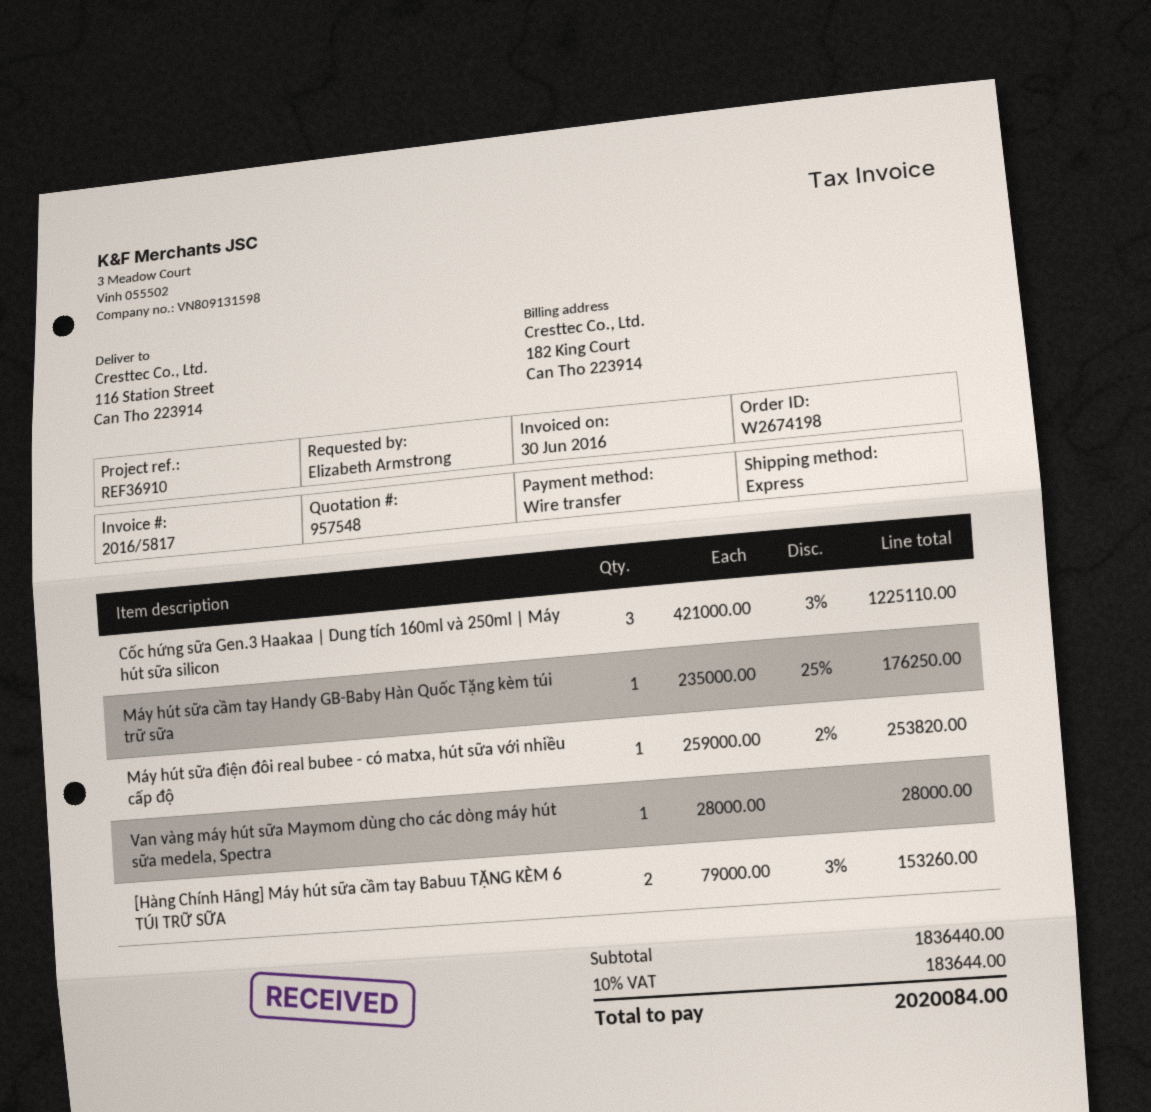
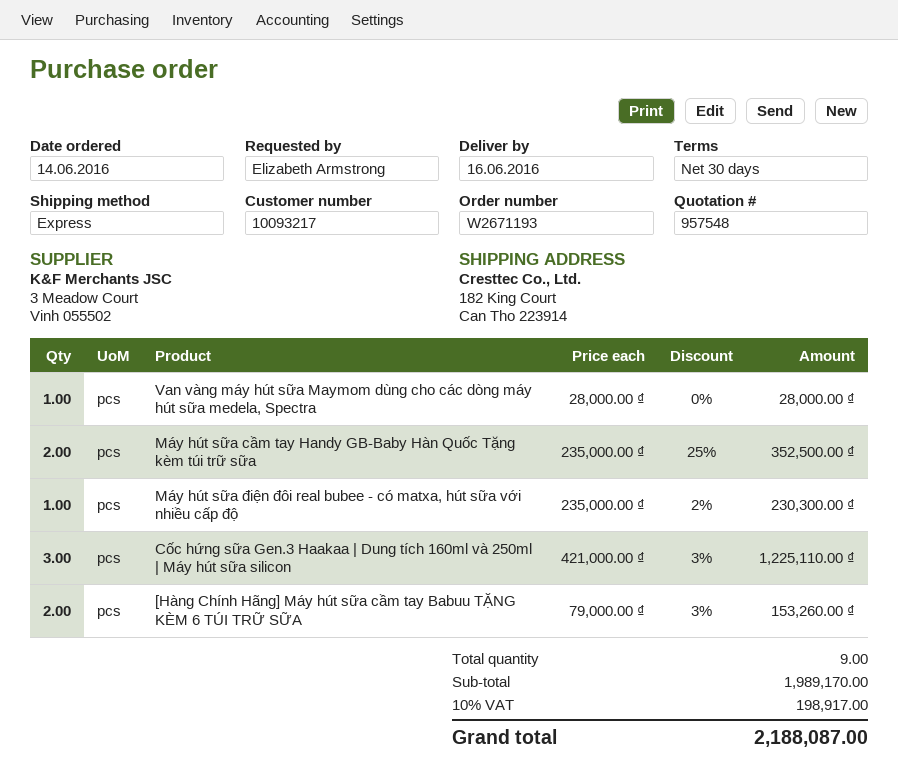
order number: W2674198 -> W2671193
ship to: 116 Station Street, Can Tho 223914 -> 182 King Court, Can Tho 223914
Máy hút sữa cầm tay Handy GB-Baby Hàn Quốc Tặng kèm túi trữ sữa: 1 x 235000.00 - 25% = 176250.00 -> 2 x 235000.00 - 25% = 352500.00
Máy hút sữa điện đôi real bubee - có matxa, hút sữa với nhiều cấp độ: 1 x 259000.00 - 2% = 253820.00 -> 1 x 235000.00 - 2% = 230300.00
subtotal: 1836440.00 -> 1989170.00
tax: 10% = 183644.00 -> 10% = 198917.00
total: 2020084.00 -> 2188087.00

